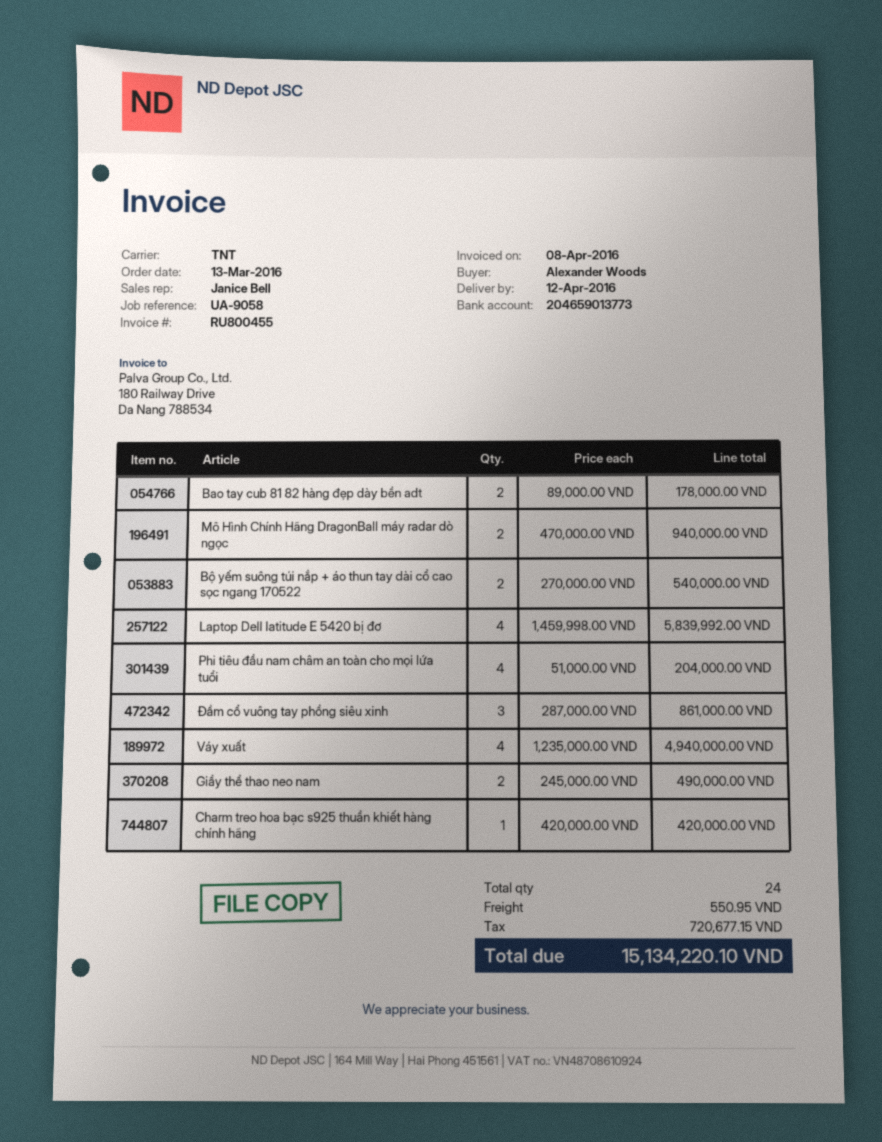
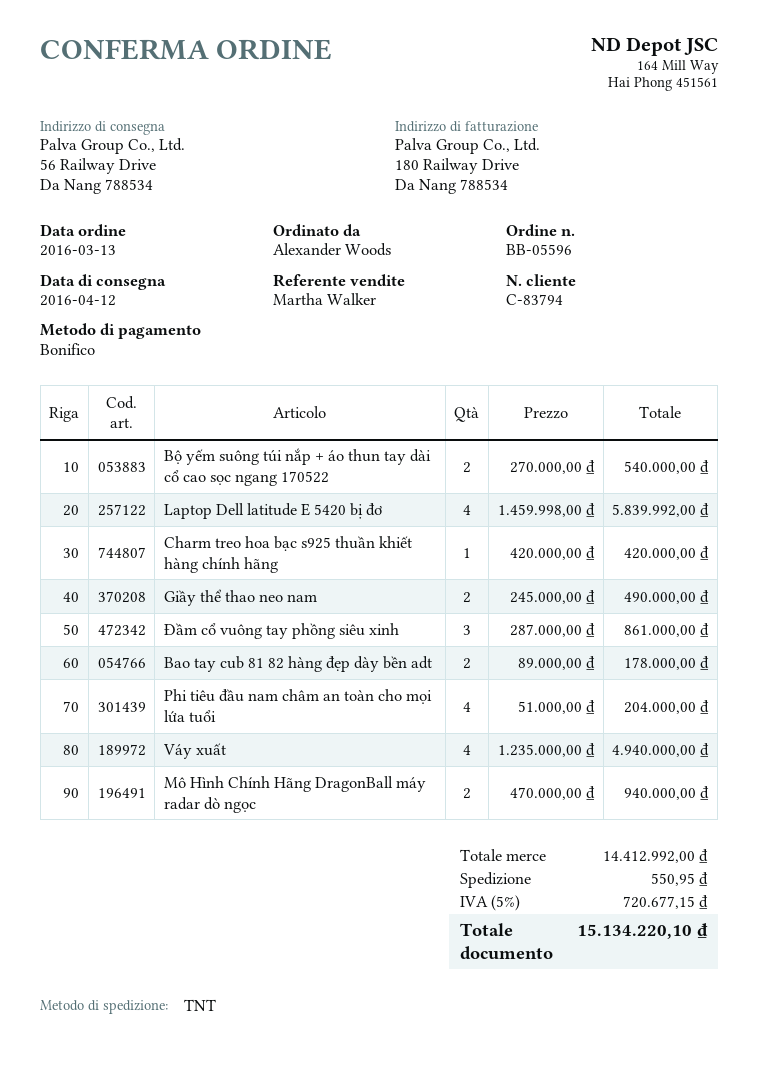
sales rep: Janice Bell -> Martha Walker

